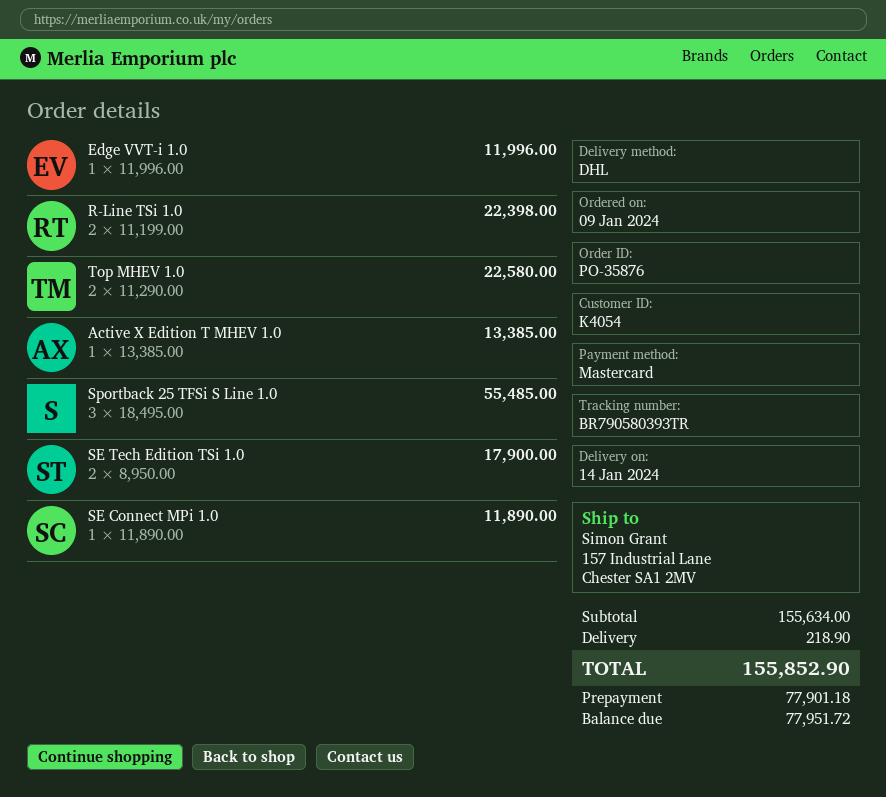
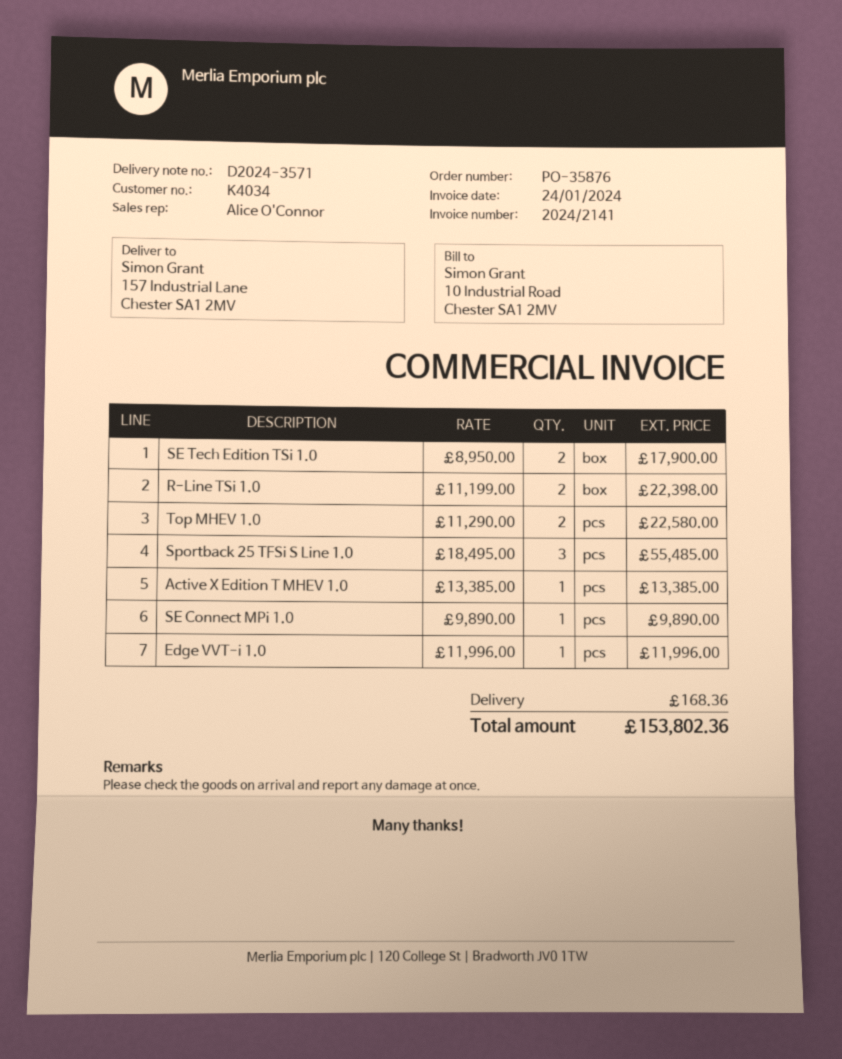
customer number: K4054 -> K4034
SE Connect MPi 1.0: 1 x 11890.00 = 11890.00 -> 1 x 9890.00 = 9890.00
shipping: 218.90 -> 168.36
total: 155852.90 -> 153802.36

